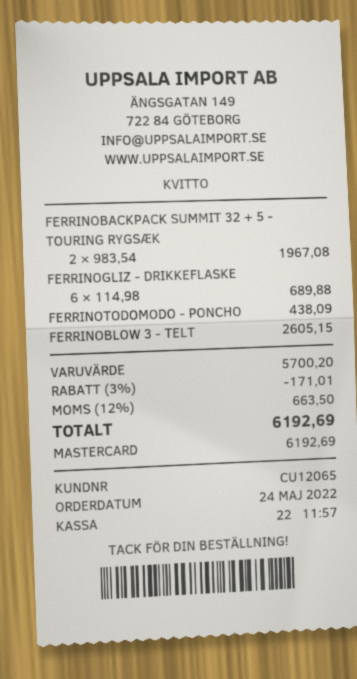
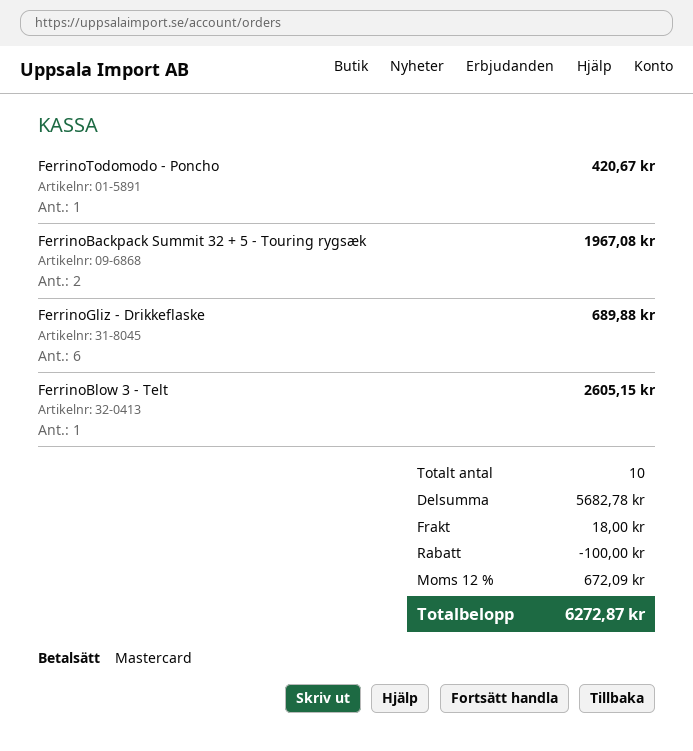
FERRINOTODOMODO - PONCHO: 1 for 438.09 -> 1 for 420.67
subtotal: 5700.20 -> 5682.78
discount: 171.01 -> 100.00
shipping: none -> 18.00
tax: 12% = 663.50 -> 12% = 672.09
total: 6192.69 -> 6272.87

